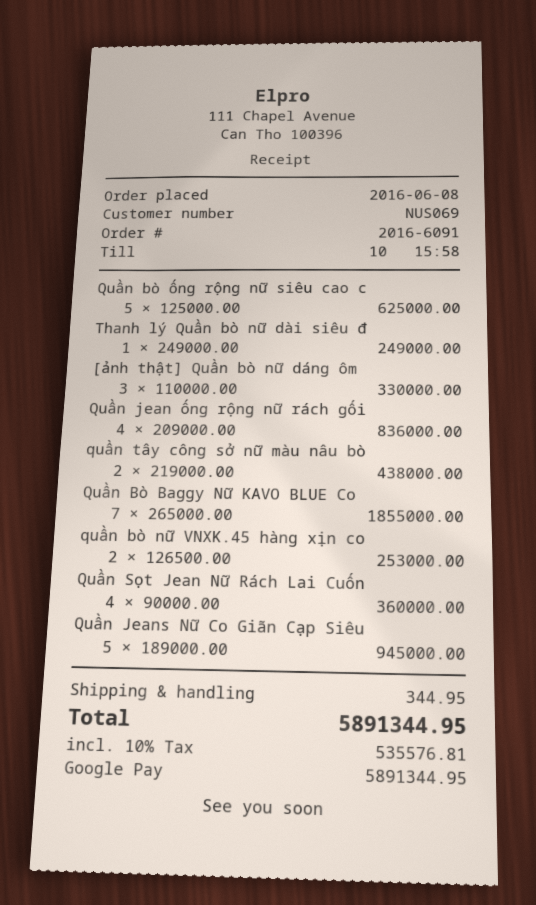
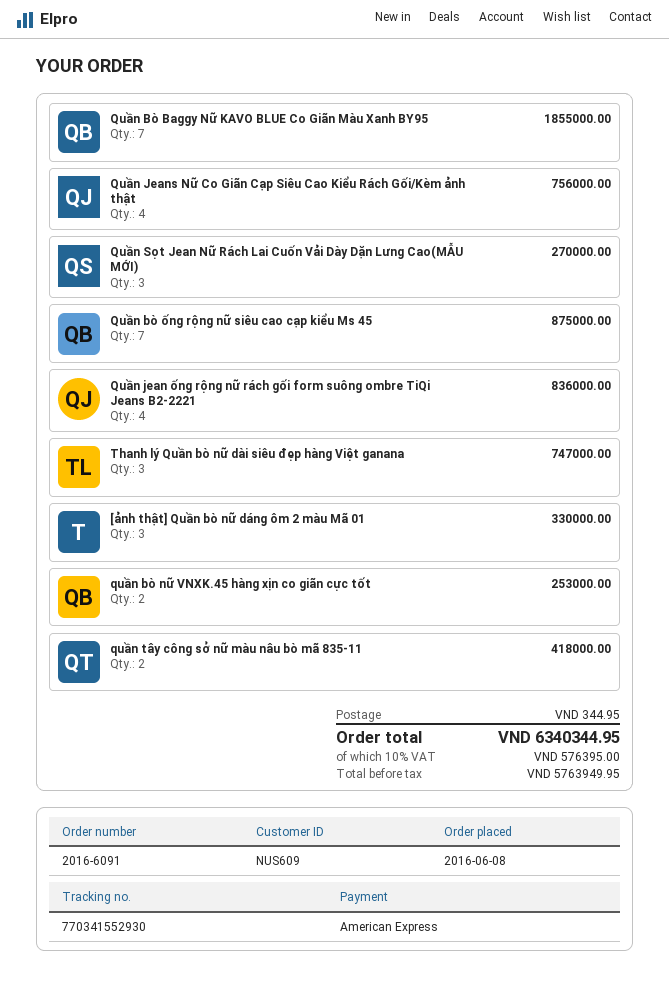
customer number: NUS069 -> NUS609
payment method: Google Pay -> American Express
Quần bò ống rộng nữ siêu cao c: 5 for 625000.00 -> 7 for 875000.00
Thanh lý Quần bò nữ dài siêu đ: 1 for 249000.00 -> 3 for 747000.00
quần tây công sở nữ màu nâu bò: 2 for 438000.00 -> 2 for 418000.00
Quần Sọt Jean Nữ Rách Lai Cuốn: 4 for 360000.00 -> 3 for 270000.00
Quần Jeans Nữ Co Giãn Cạp Siêu: 5 for 945000.00 -> 4 for 756000.00
tax: 10% = 535576.81 -> 10% = 576395.00
total: 5891344.95 -> 6340344.95

